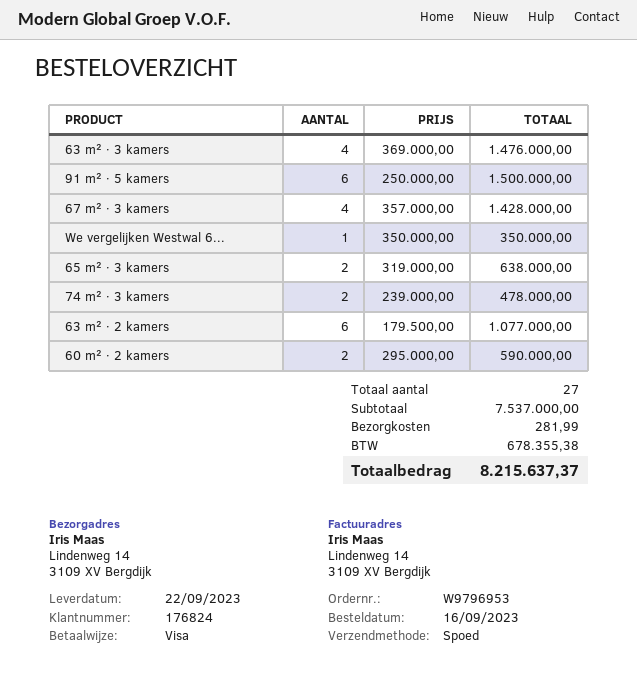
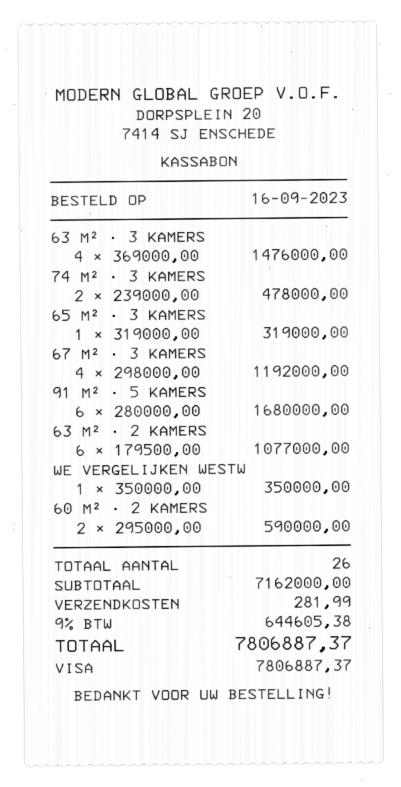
91 m² · 5 kamers: 6 x 250000.00 = 1500000.00 -> 6 x 280000.00 = 1680000.00
67 m² · 3 kamers: 4 x 357000.00 = 1428000.00 -> 4 x 298000.00 = 1192000.00
65 m² · 3 kamers: 2 x 319000.00 = 638000.00 -> 1 x 319000.00 = 319000.00
total quantity: 27 -> 26
subtotal: 7537000.00 -> 7162000.00
tax: 678355.38 -> 644605.38
total: 8215637.37 -> 7806887.37

